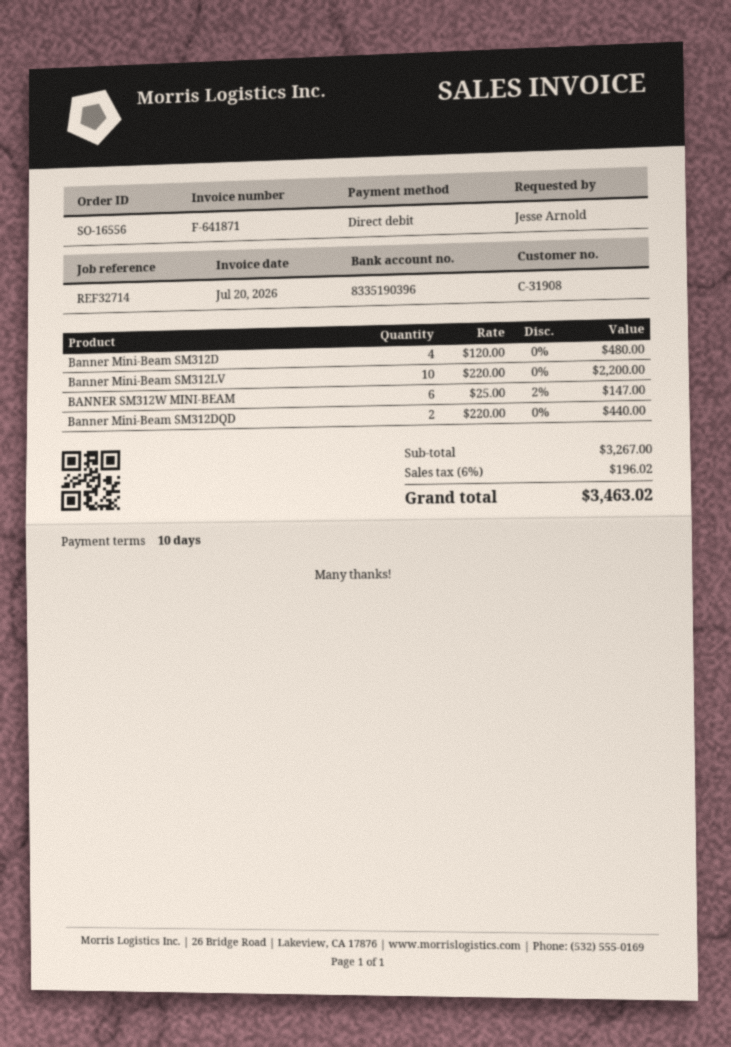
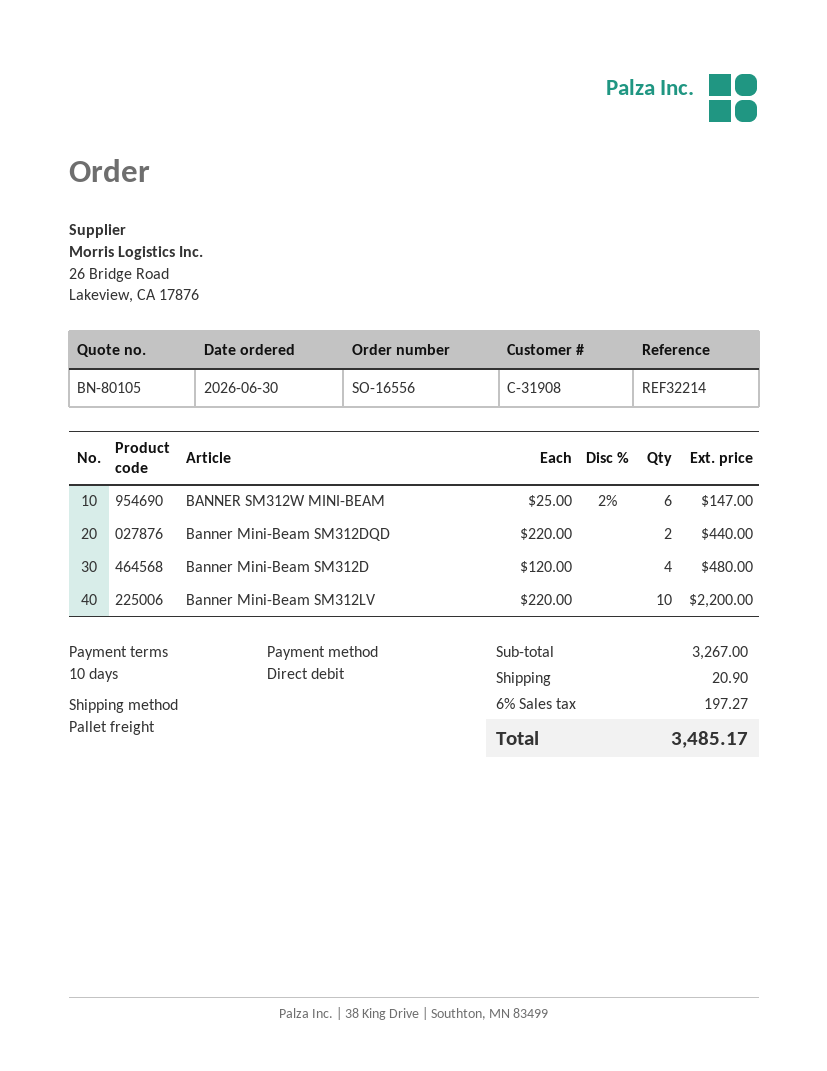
reference: REF32714 -> REF32214
shipping: none -> 20.90
tax: 6% = 196.02 -> 6% = 197.27
total: 3463.02 -> 3485.17

